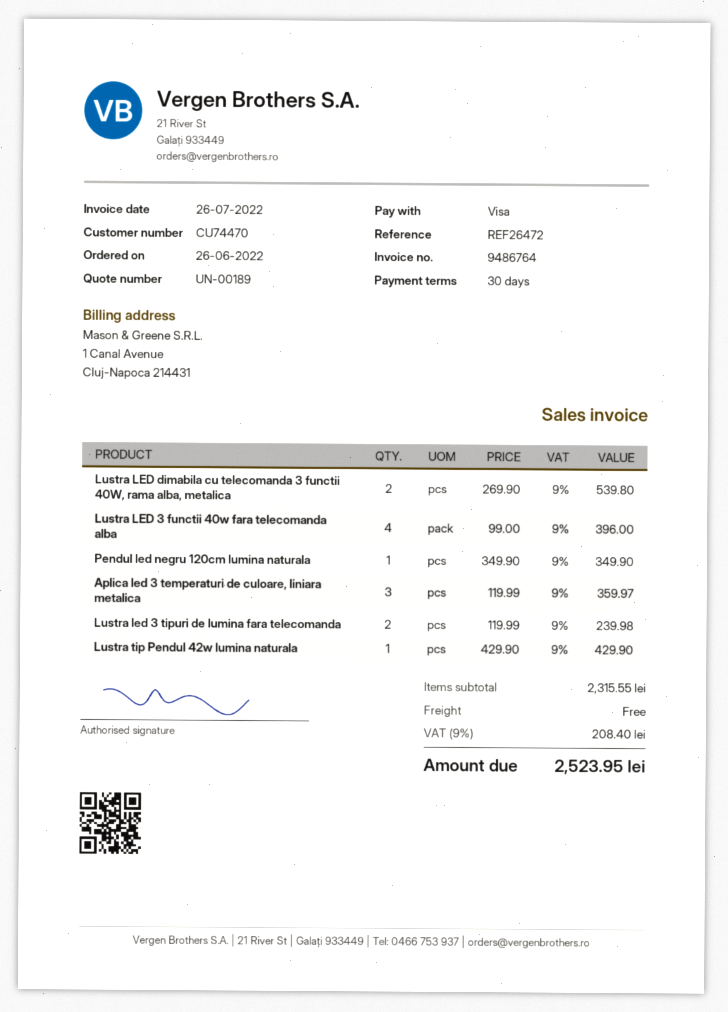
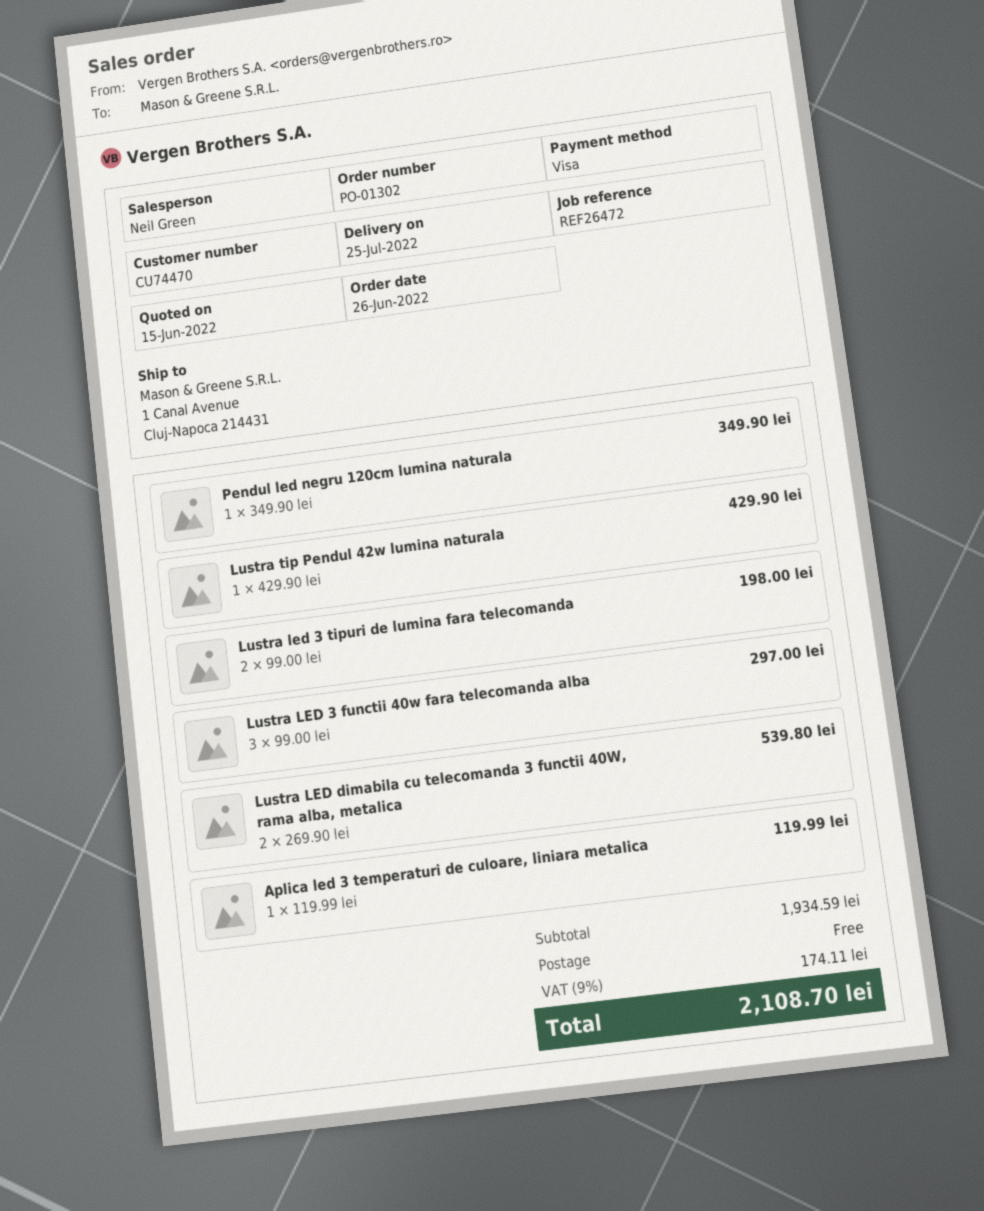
Lustra LED 3 functii 40w fara telecomanda alba: 4 x 99.00 = 396.00 -> 3 x 99.00 = 297.00
Aplica led 3 temperaturi de culoare, liniara metalica: 3 x 119.99 = 359.97 -> 1 x 119.99 = 119.99
Lustra led 3 tipuri de lumina fara telecomanda: 2 x 119.99 = 239.98 -> 2 x 99.00 = 198.00
subtotal: 2315.55 -> 1934.59
tax: 9% = 208.40 -> 9% = 174.11
total: 2523.95 -> 2108.70

